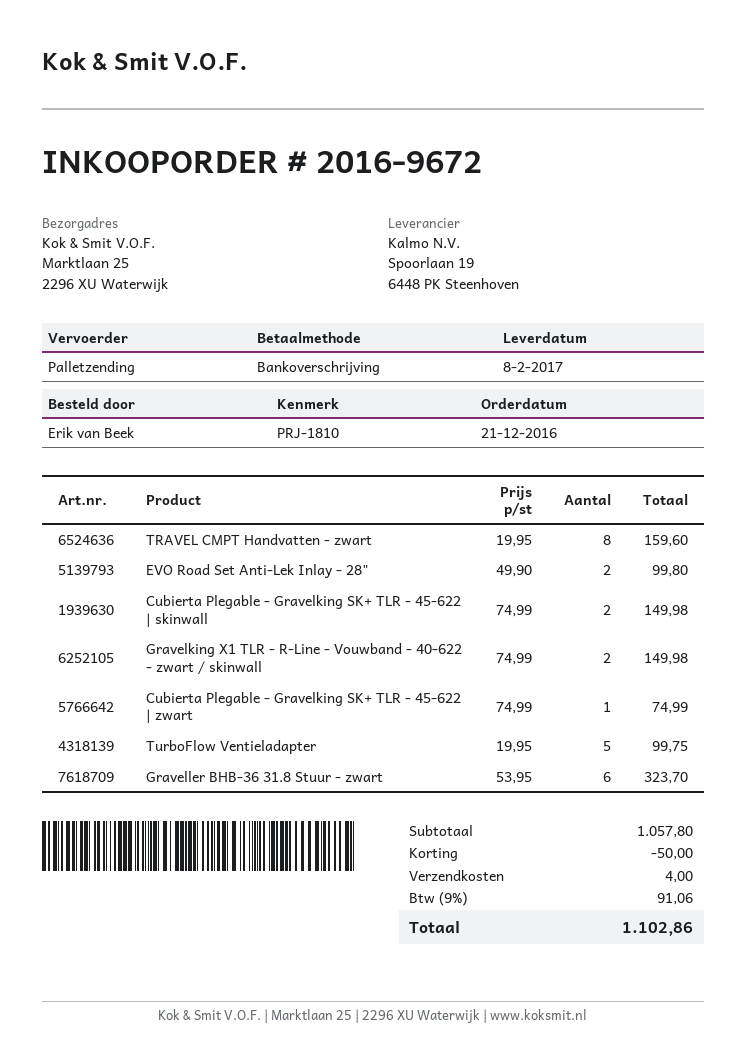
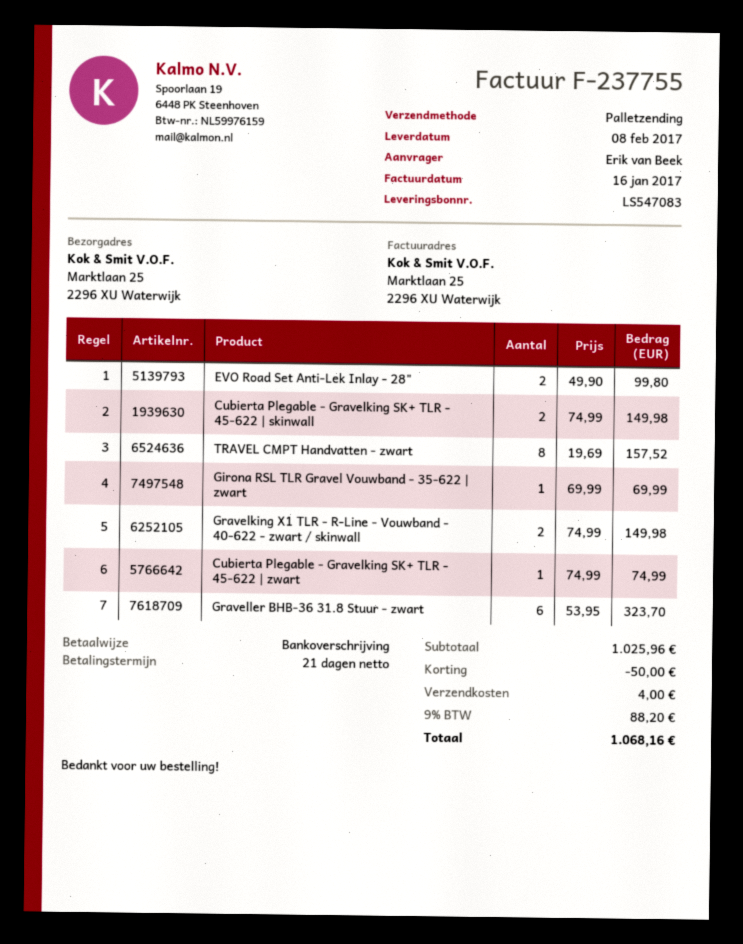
TRAVEL CMPT Handvatten - zwart: 8 x 19.95 = 159.60 -> 8 x 19.69 = 157.52
TurboFlow Ventieladapter: 5 x 19.95 = 99.75 -> none
Girona RSL TLR Gravel Vouwband - 35-622 | zwart: none -> 1 x 69.99 = 69.99
subtotal: 1057.80 -> 1025.96
tax: 9% = 91.06 -> 9% = 88.20
total: 1102.86 -> 1068.16

